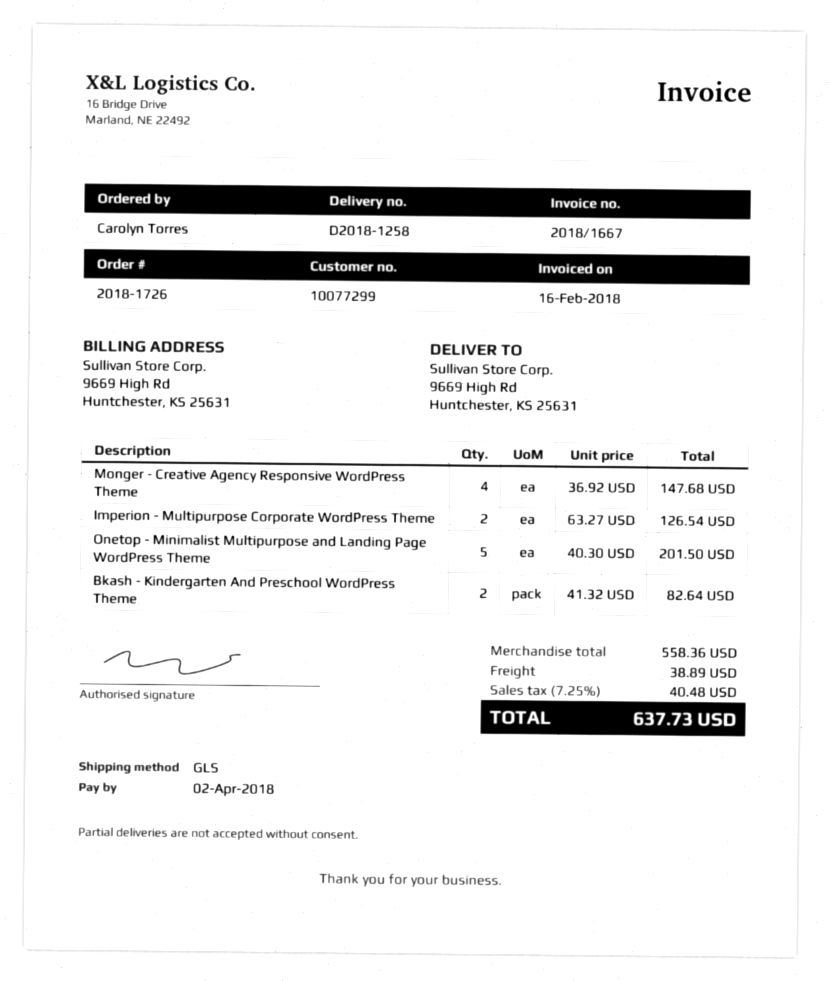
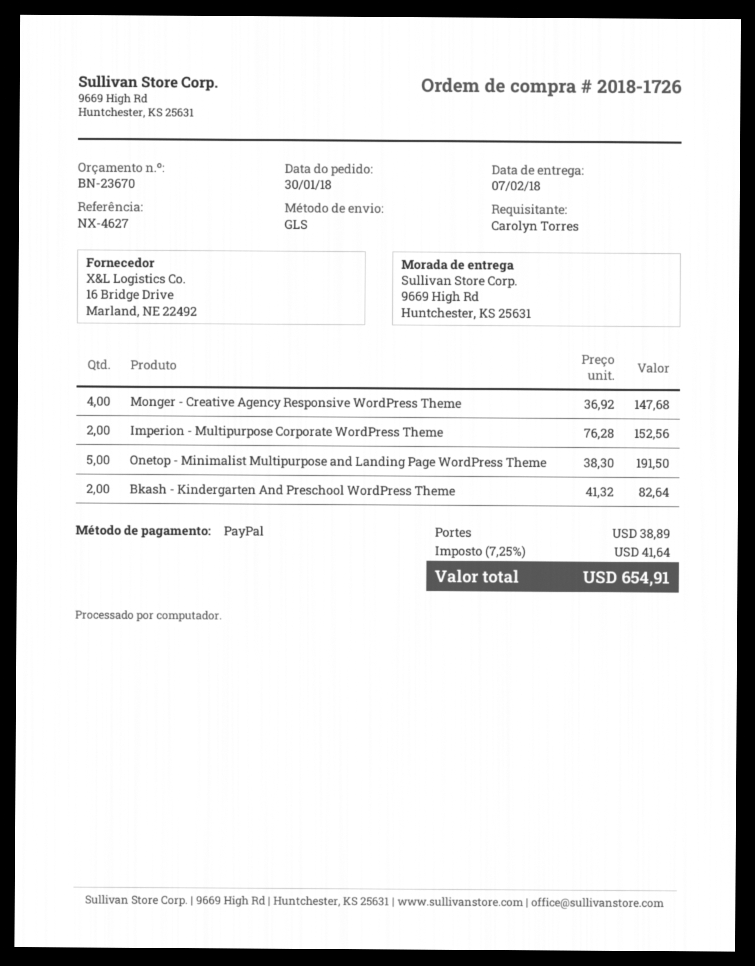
Imperion - Multipurpose Corporate WordPress Theme: 2 x 63.27 = 126.54 -> 2 x 76.28 = 152.56
Onetop - Minimalist Multipurpose and Landing Page WordPress Theme: 5 x 40.30 = 201.50 -> 5 x 38.30 = 191.50
tax: 7.25% = 40.48 -> 7.25% = 41.64
total: 637.73 -> 654.91

